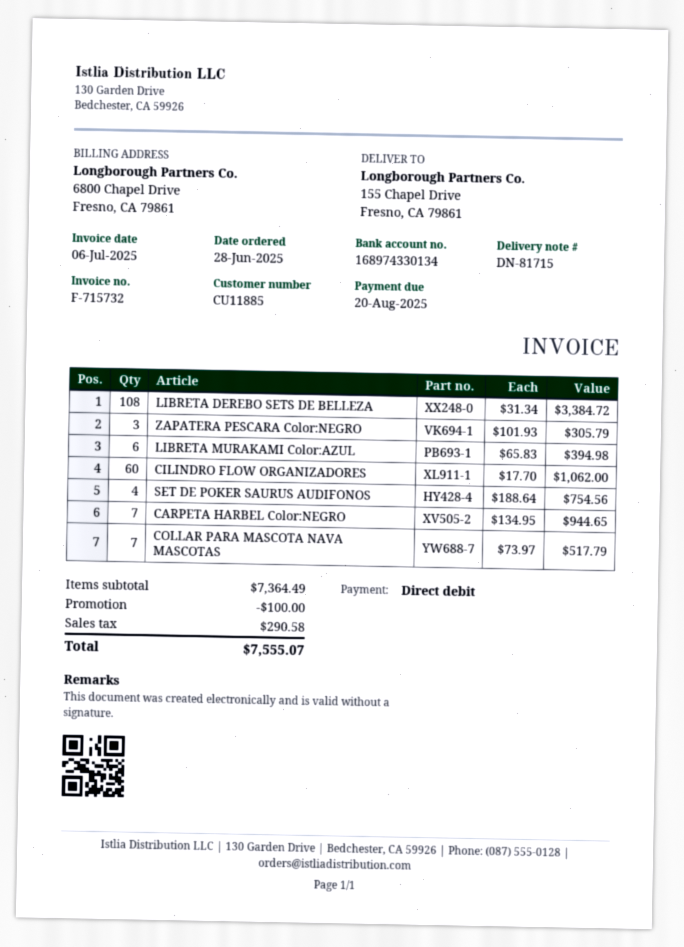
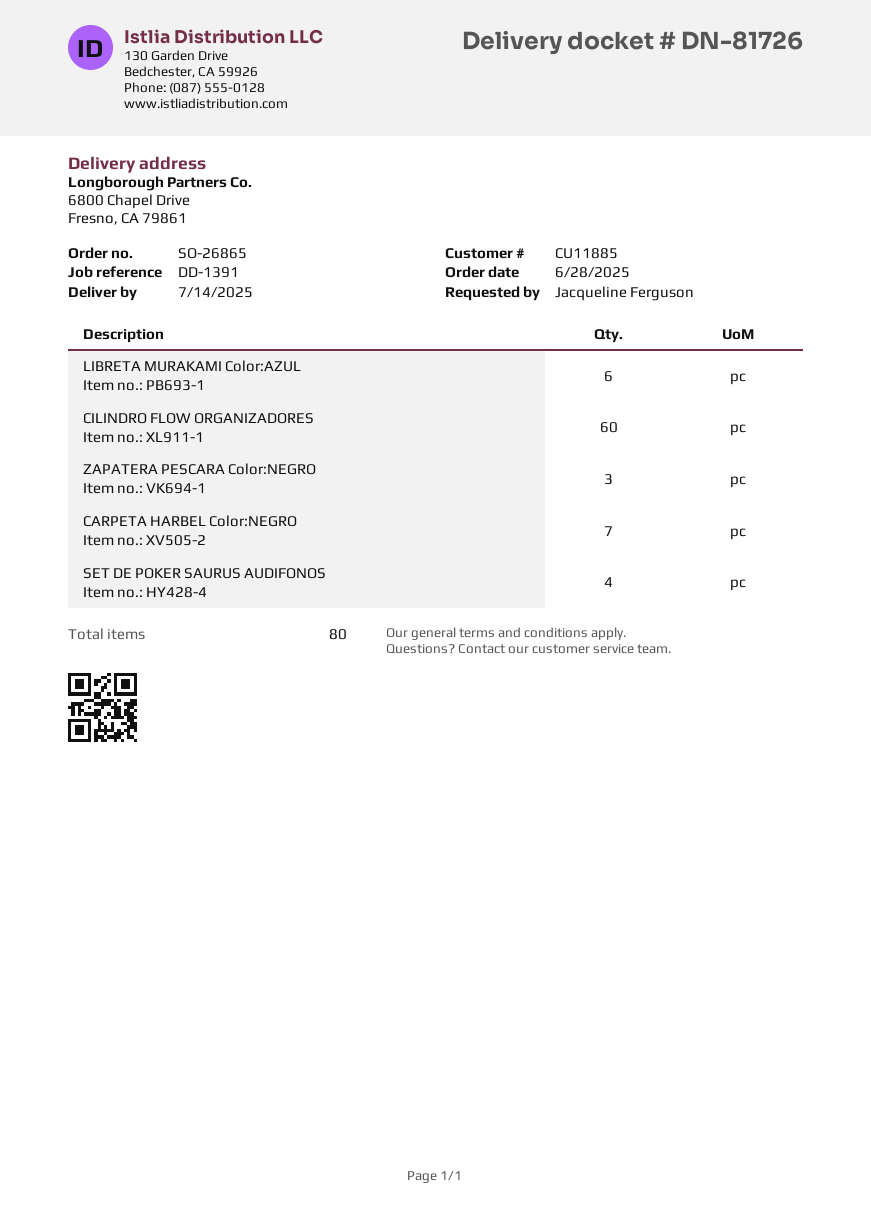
delivery note number: DN-81715 -> DN-81726
ship to: 155 Chapel Drive, Fresno, CA 79861 -> 6800 Chapel Drive, Fresno, CA 79861
LIBRETA DEREBO SETS DE BELLEZA: 108 -> none
COLLAR PARA MASCOTA NAVA MASCOTAS: 7 -> none

